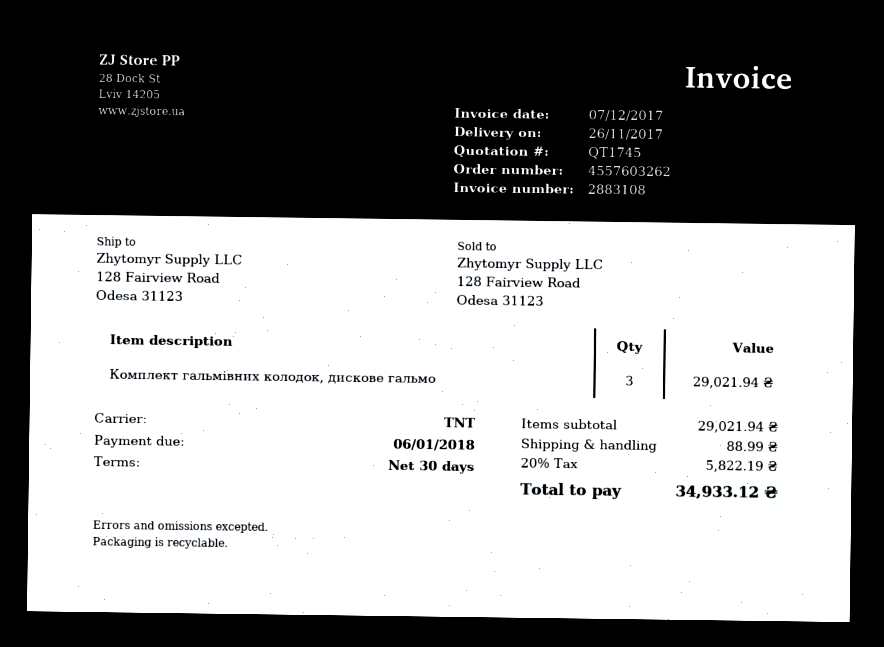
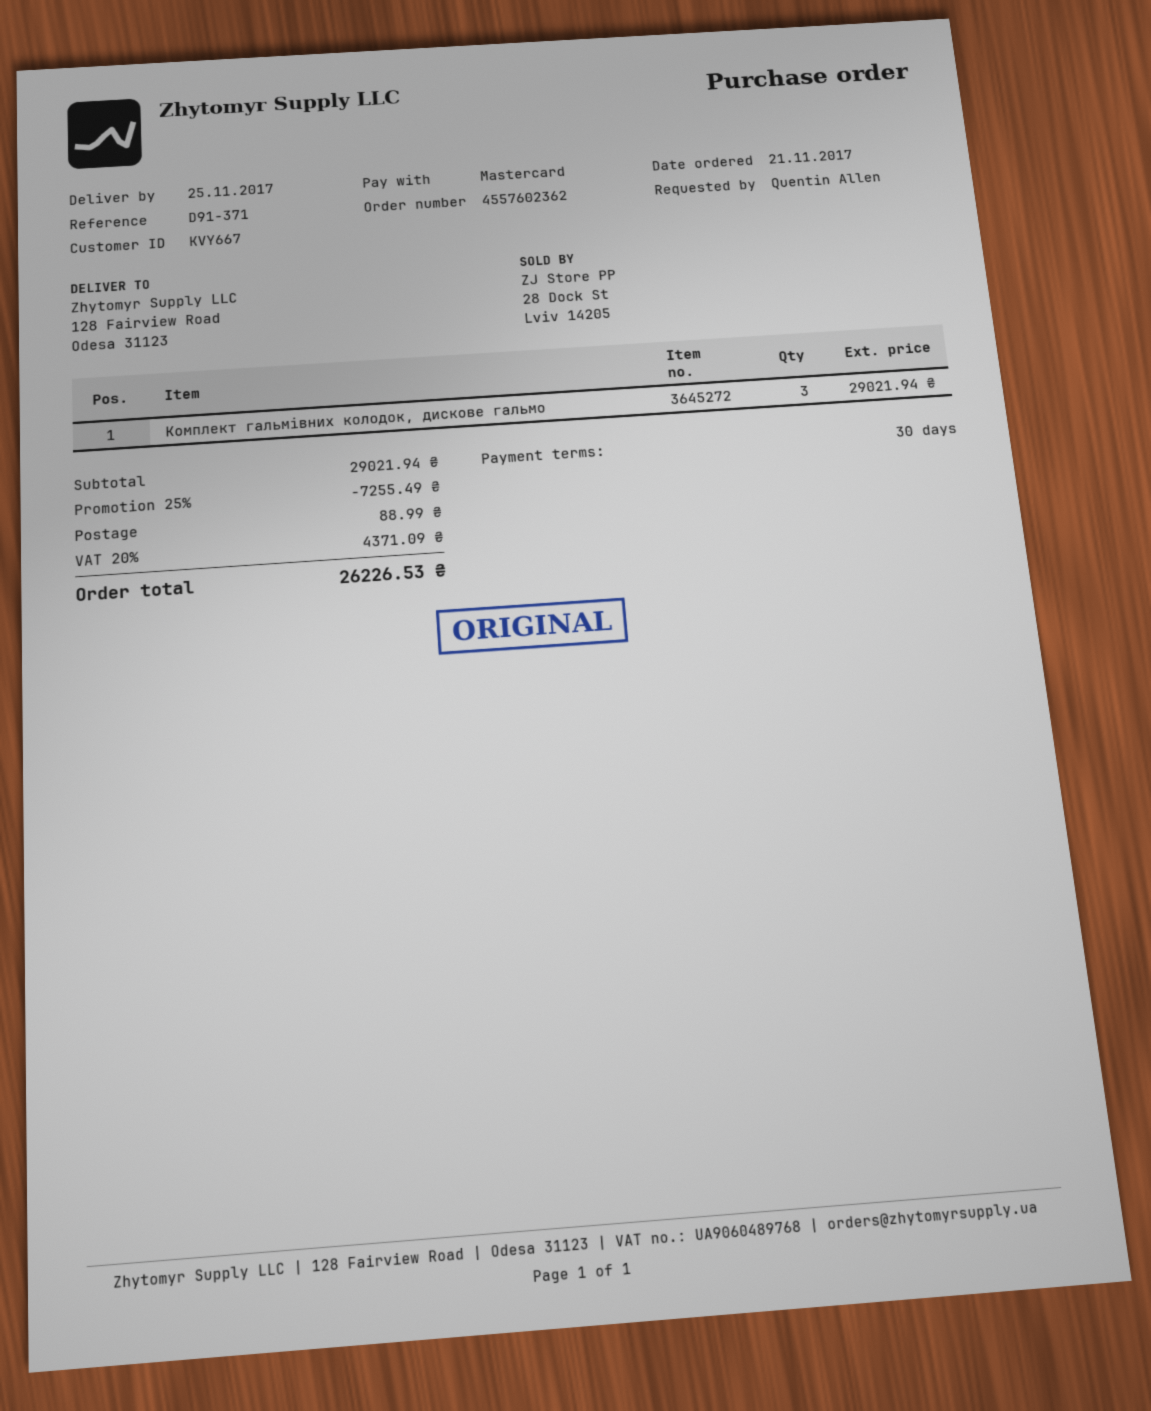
order number: 4557603262 -> 4557602362
delivery date: 2017-11-26 -> 2017-11-25
discount: none -> 25% = 7255.49
tax: 20% = 5822.19 -> 20% = 4371.09
total: 34933.12 -> 26226.53

